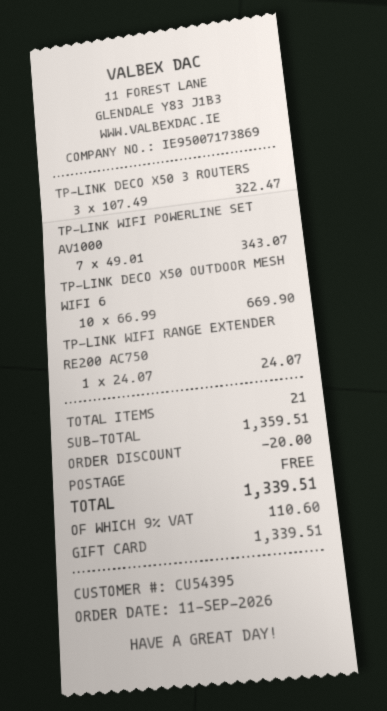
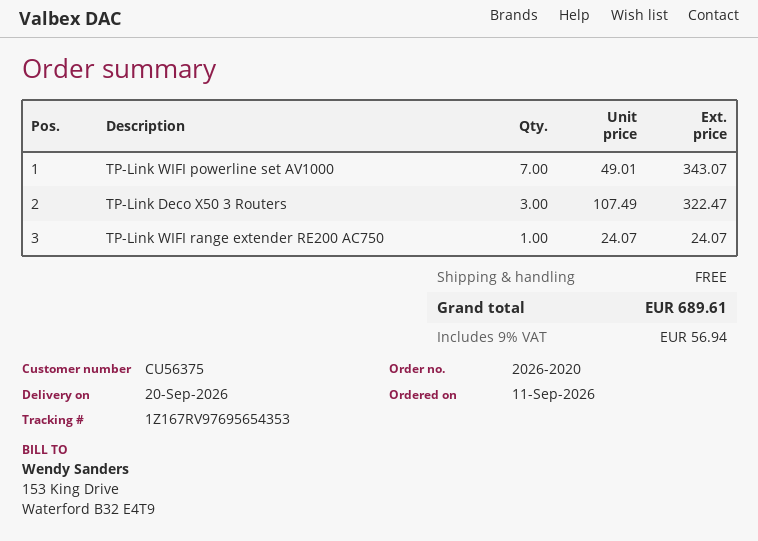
customer number: CU54395 -> CU56375
TP-LINK DECO X50 OUTDOOR MESH WIFI 6: 10 x 66.99 = 669.90 -> none
discount: 20.00 -> none
tax: 9% = 110.60 -> 9% = 56.94
total: 1339.51 -> 689.61

